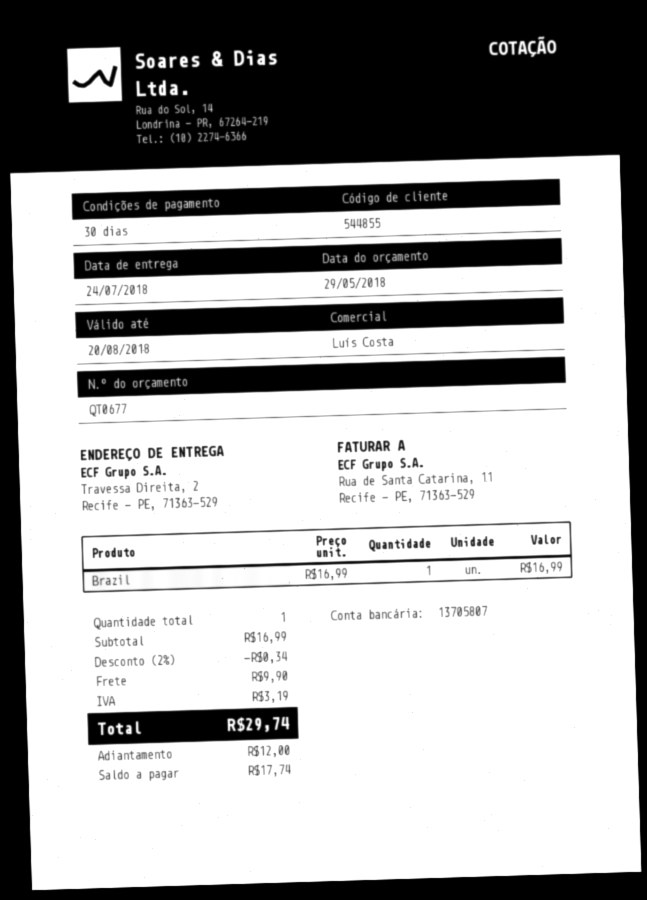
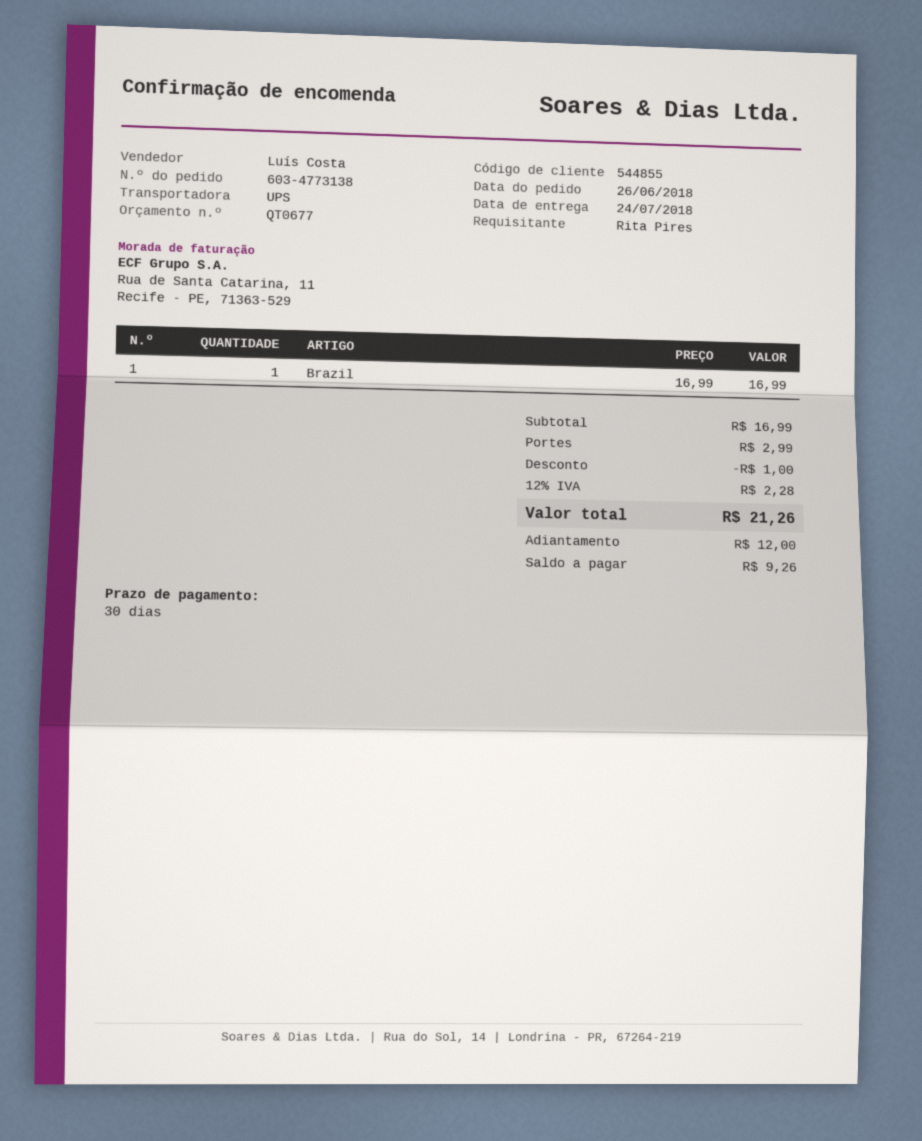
discount: 0.34 -> 1.00
shipping: 9.90 -> 2.99
tax: 3.19 -> 2.28
total: 29.74 -> 21.26
balance: 17.74 -> 9.26

